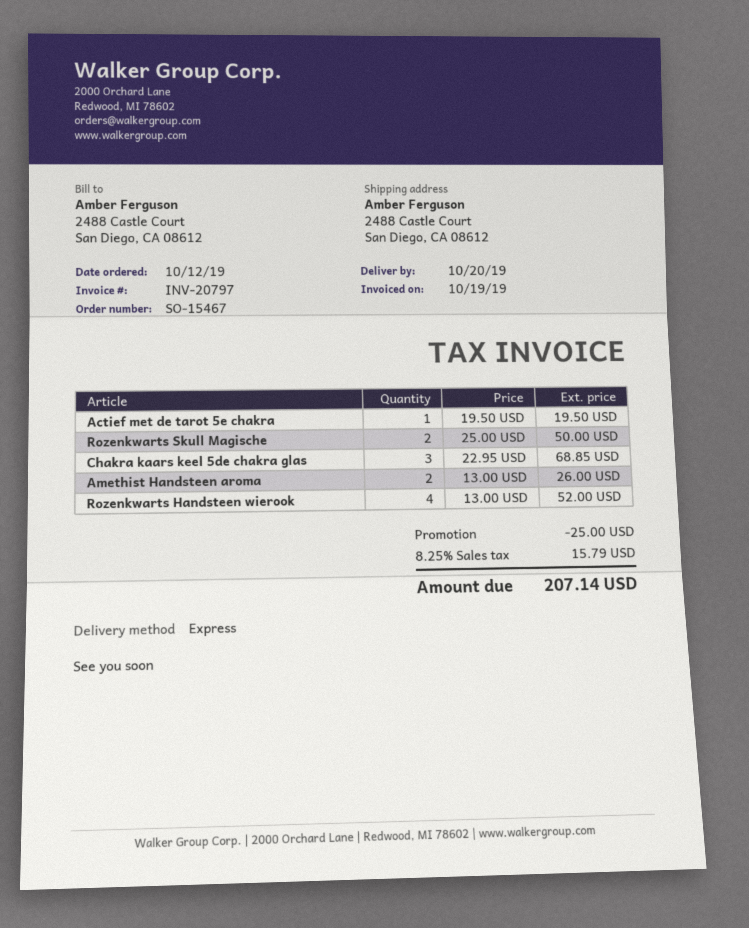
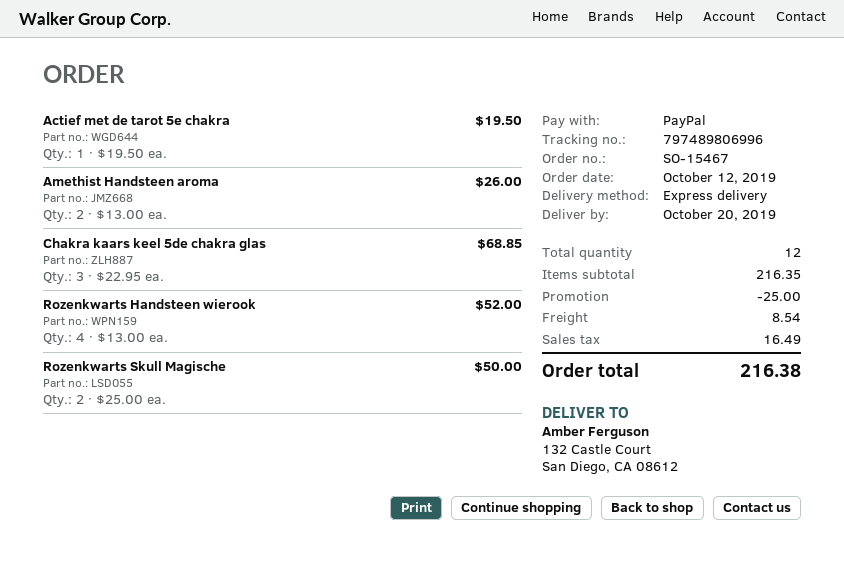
ship to: 2488 Castle Court, San Diego, CA 08612 -> 132 Castle Court, San Diego, CA 08612
shipping: none -> 8.54
tax: 15.79 -> 16.49
total: 207.14 -> 216.38

